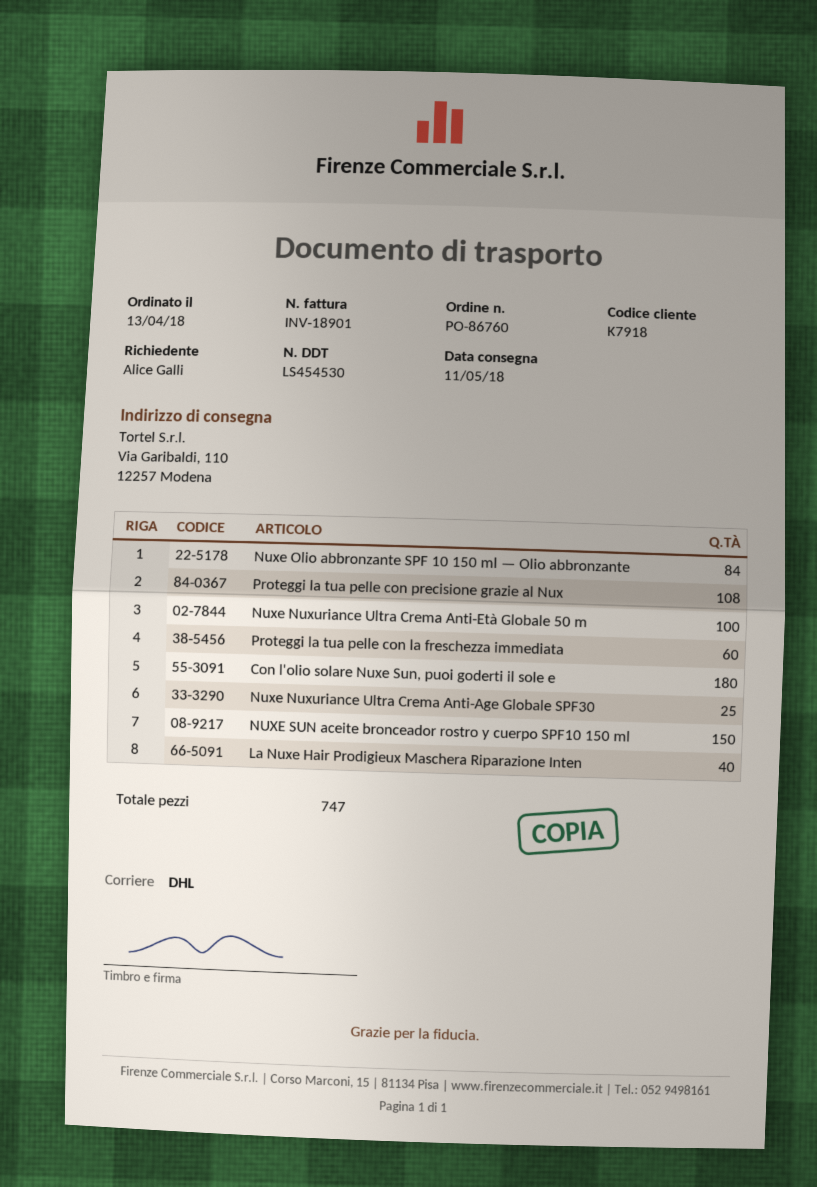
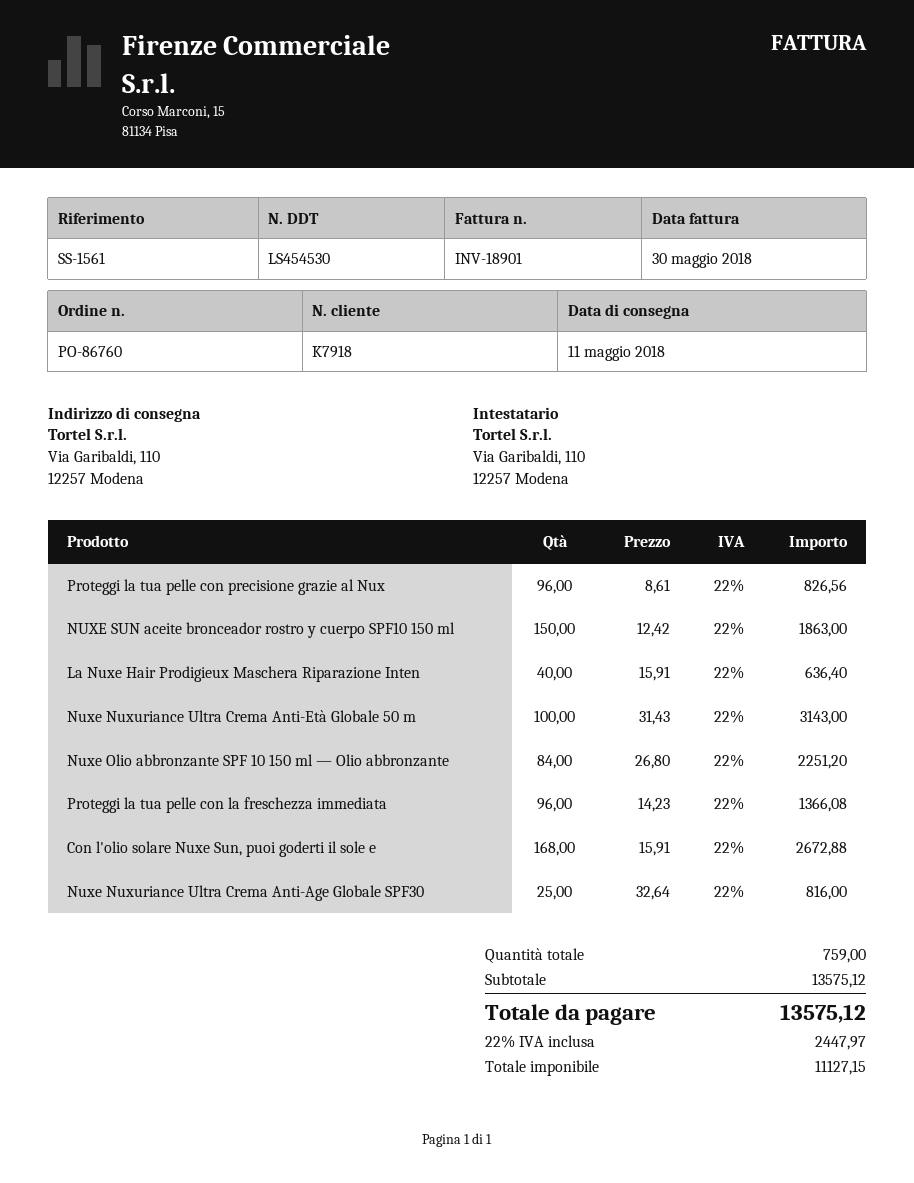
Proteggi la tua pelle con precisione grazie al Nux: 108 -> 96
Proteggi la tua pelle con la freschezza immediata: 60 -> 96
Con l'olio solare Nuxe Sun, puoi goderti il sole e: 180 -> 168
total quantity: 747 -> 759

